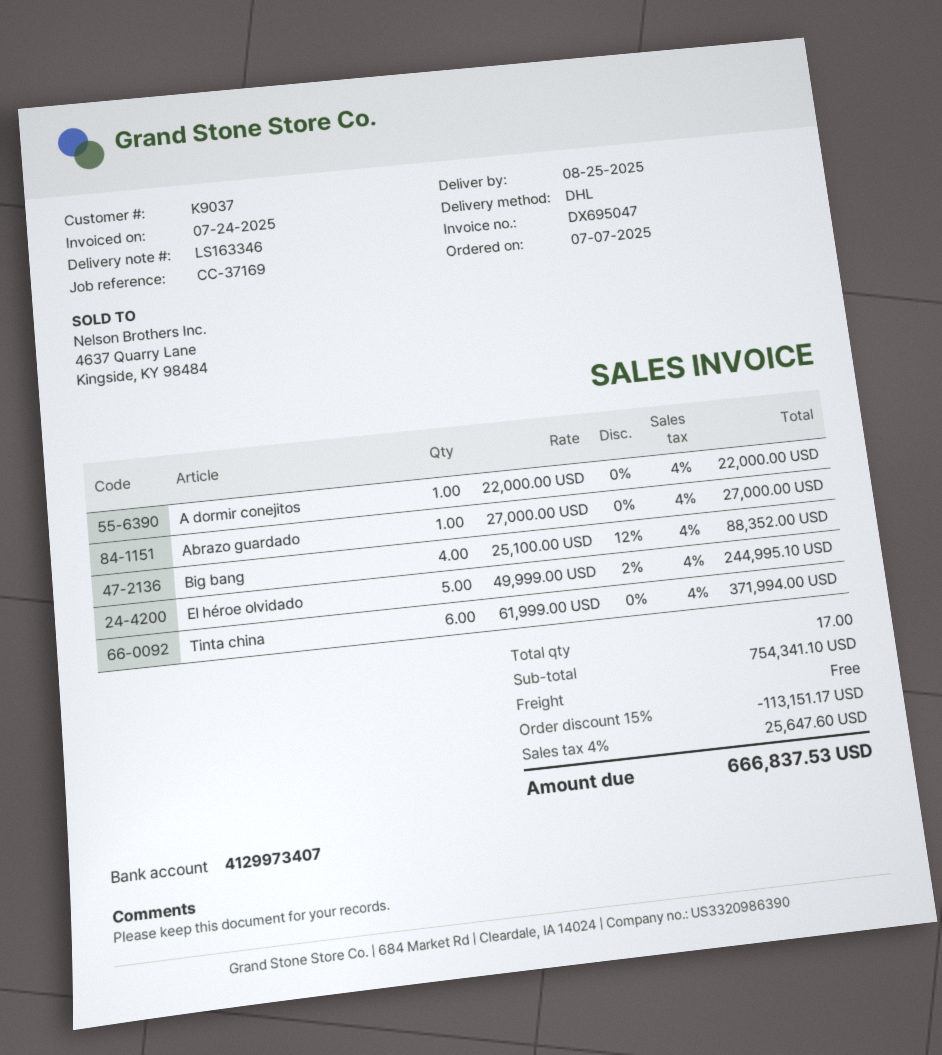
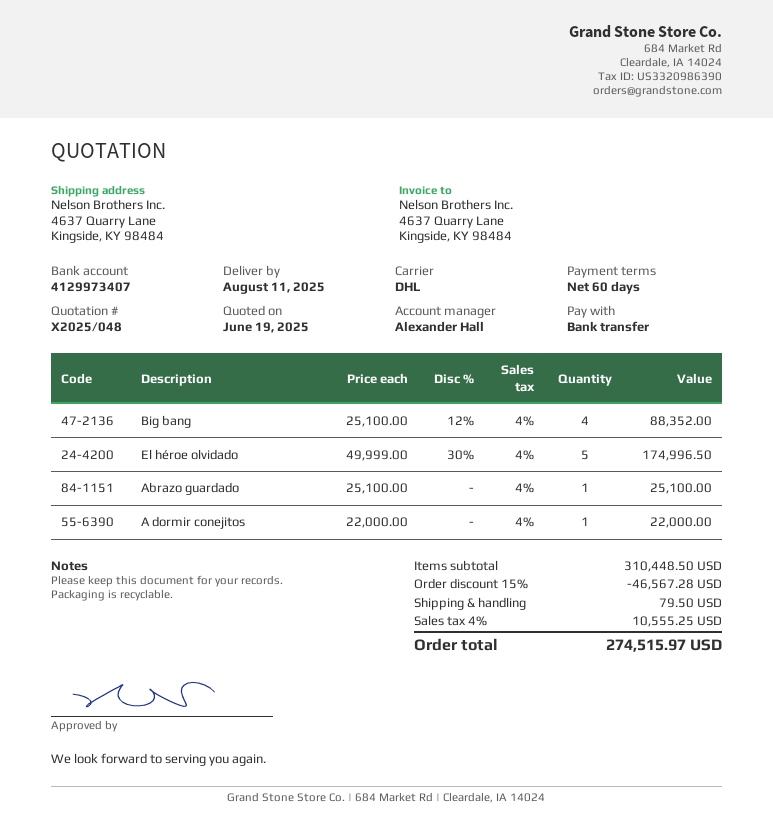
delivery date: 2025-08-25 -> 2025-08-11
Abrazo guardado: 1 x 27000.00 = 27000.00 -> 1 x 25100.00 = 25100.00
El héroe olvidado: 5 x 49999.00 - 2% = 244995.10 -> 5 x 49999.00 - 30% = 174996.50
Tinta china: 6 x 61999.00 = 371994.00 -> none
subtotal: 754341.10 -> 310448.50
discount: 15% = 113151.17 -> 15% = 46567.28
shipping: 0.00 -> 79.50
tax: 4% = 25647.60 -> 4% = 10555.25
total: 666837.53 -> 274515.97

